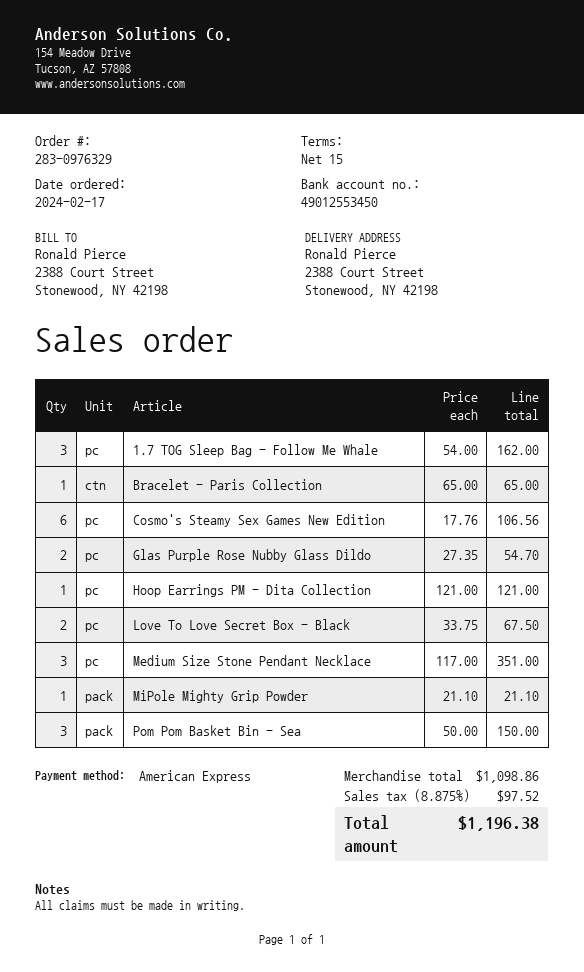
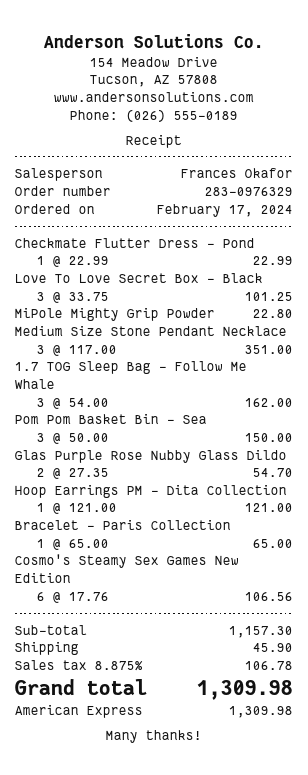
Love To Love Secret Box - Black: 2 x 33.75 = 67.50 -> 3 x 33.75 = 101.25
MiPole Mighty Grip Powder: 1 x 21.10 = 21.10 -> 1 x 22.80 = 22.80
Checkmate Flutter Dress - Pond: none -> 1 x 22.99 = 22.99
subtotal: 1098.86 -> 1157.30
shipping: none -> 45.90
tax: 8.875% = 97.52 -> 8.875% = 106.78
total: 1196.38 -> 1309.98

